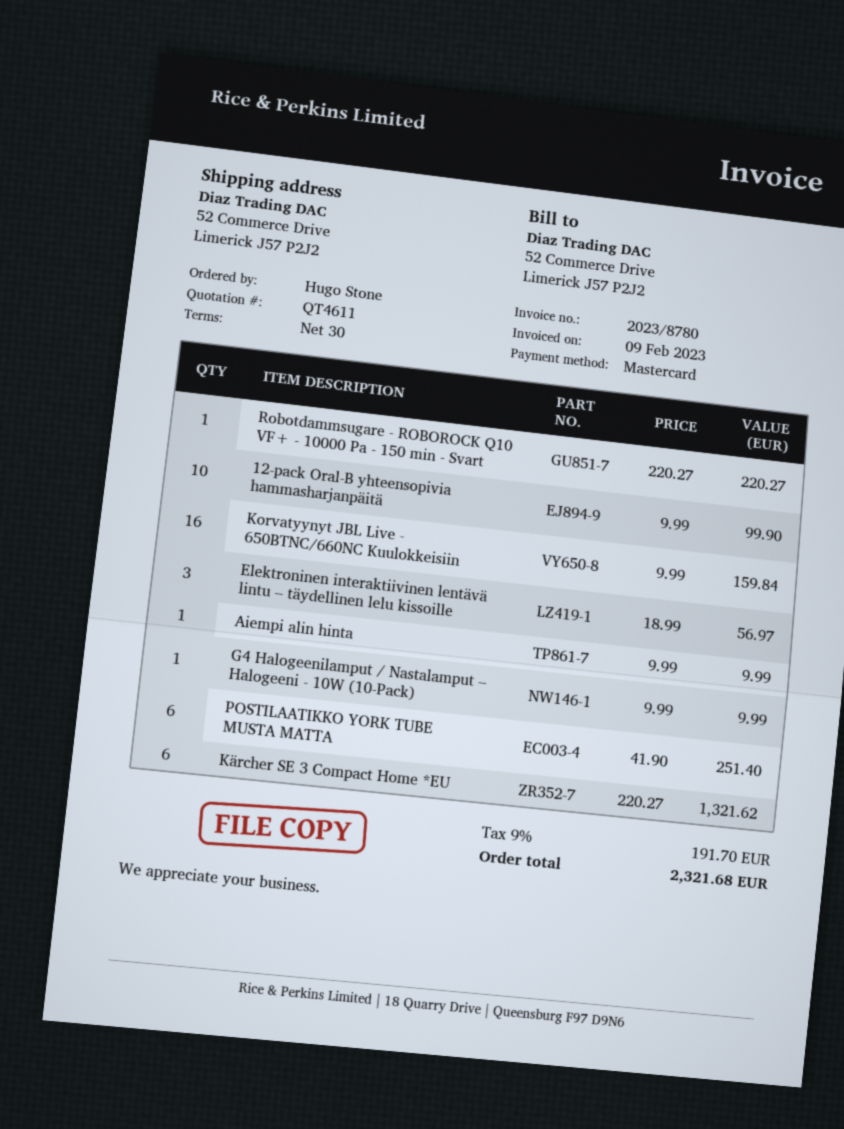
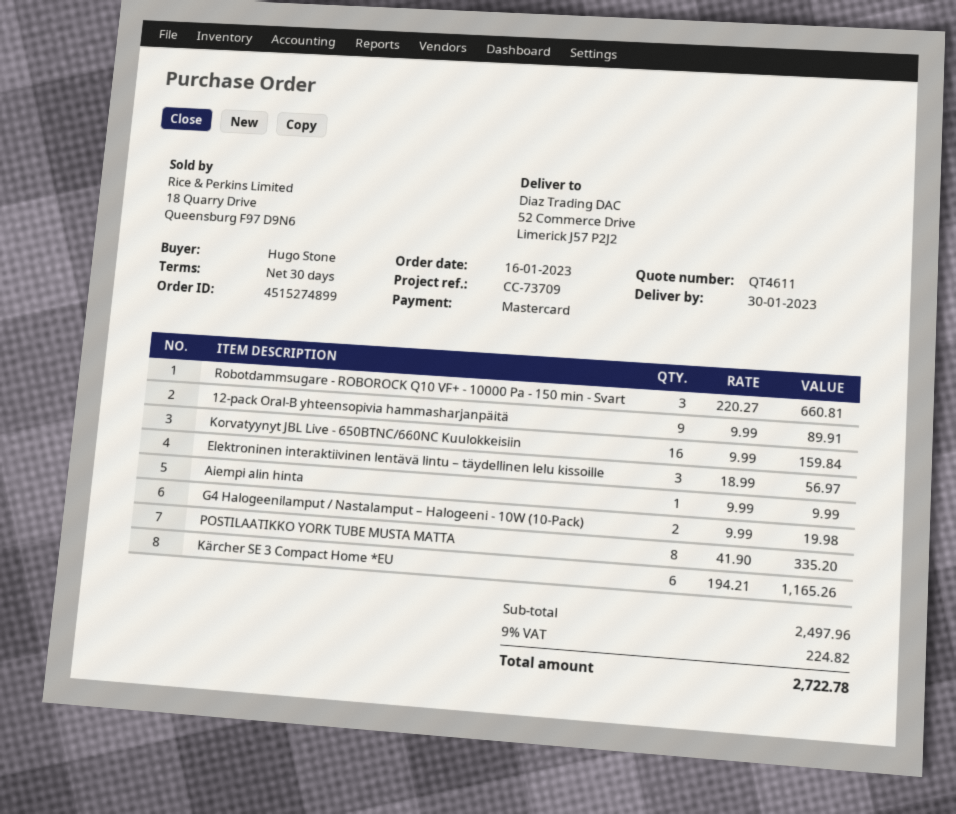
Robotdammsugare - ROBOROCK Q10 VF+ - 10000 Pa - 150 min - Svart: 1 x 220.27 = 220.27 -> 3 x 220.27 = 660.81
12-pack Oral-B yhteensopivia hammasharjanpäitä: 10 x 9.99 = 99.90 -> 9 x 9.99 = 89.91
G4 Halogeenilamput / Nastalamput – Halogeeni - 10W (10-Pack): 1 x 9.99 = 9.99 -> 2 x 9.99 = 19.98
POSTILAATIKKO YORK TUBE MUSTA MATTA: 6 x 41.90 = 251.40 -> 8 x 41.90 = 335.20
Kärcher SE 3 Compact Home *EU: 6 x 220.27 = 1321.62 -> 6 x 194.21 = 1165.26
tax: 9% = 191.70 -> 9% = 224.82
total: 2321.68 -> 2722.78

